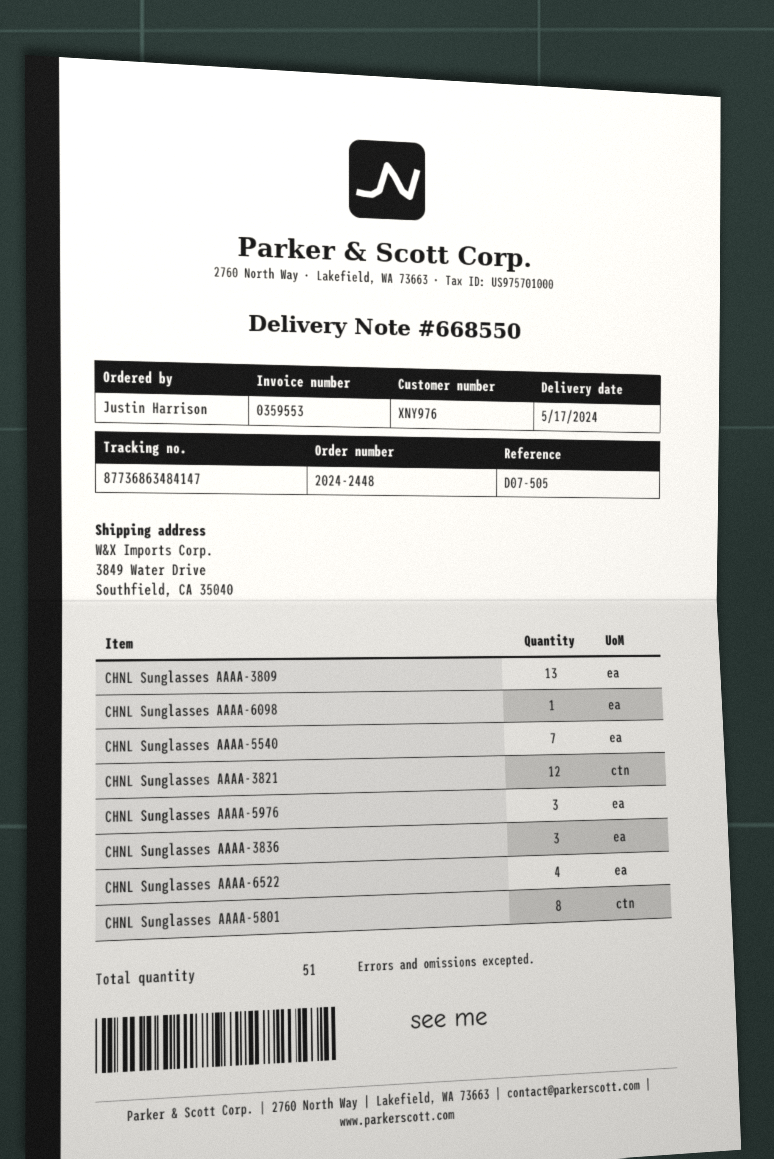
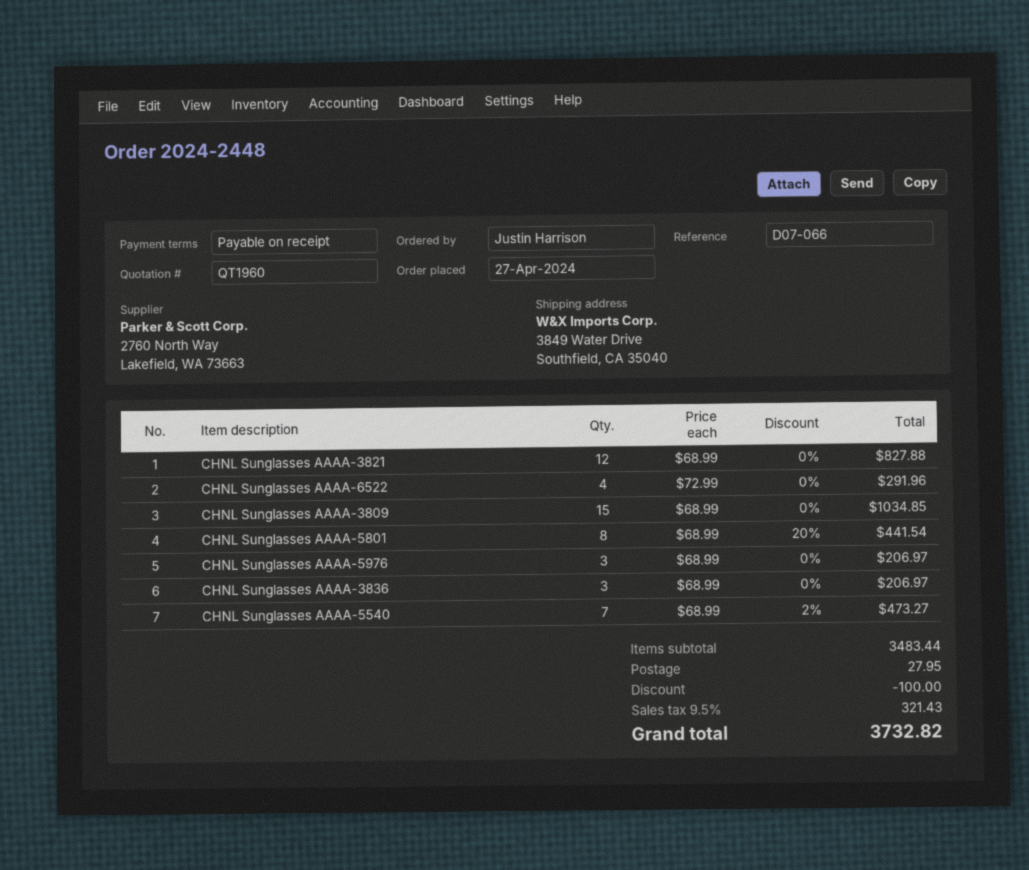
reference: D07-505 -> D07-066
CHNL Sunglasses AAAA-3809: 13 -> 15
CHNL Sunglasses AAAA-6098: 1 -> none

